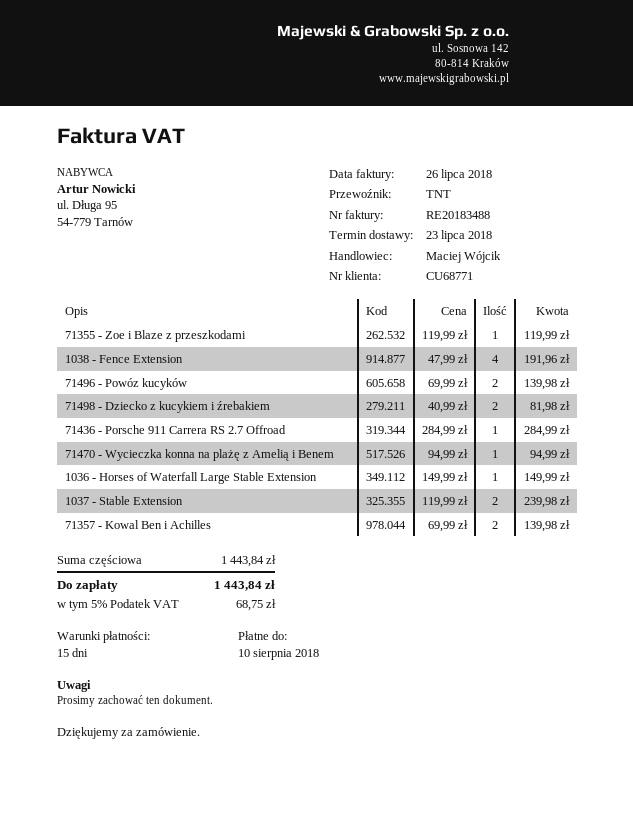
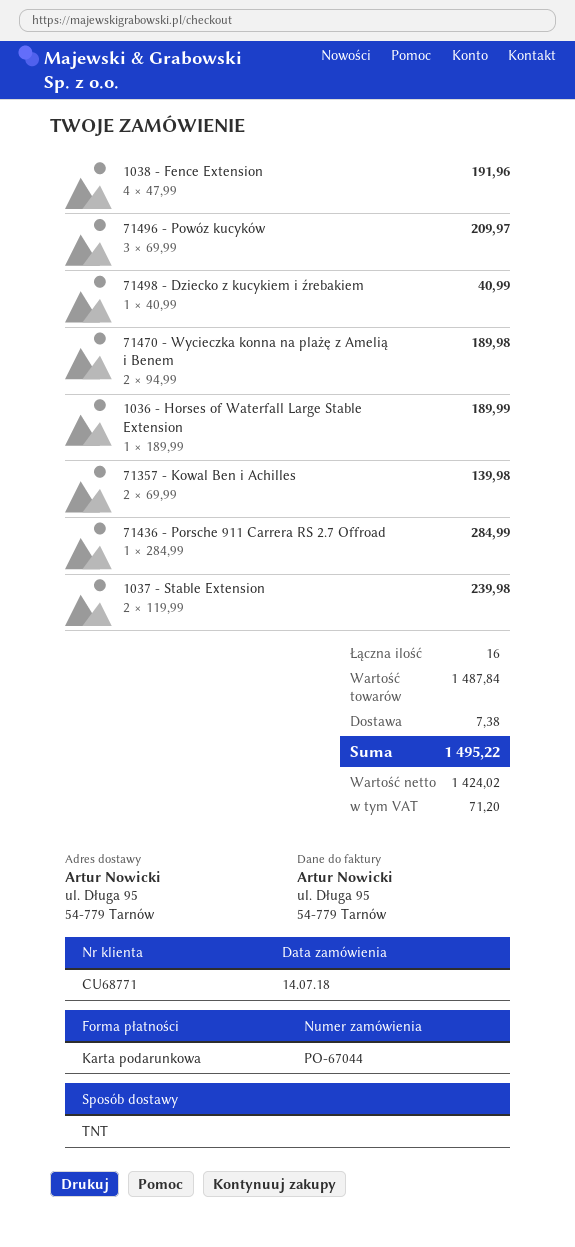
71355 - Zoe i Blaze z przeszkodami: 1 x 119.99 = 119.99 -> none
71496 - Powóz kucyków: 2 x 69.99 = 139.98 -> 3 x 69.99 = 209.97
71498 - Dziecko z kucykiem i źrebakiem: 2 x 40.99 = 81.98 -> 1 x 40.99 = 40.99
71470 - Wycieczka konna na plażę z Amelią i Benem: 1 x 94.99 = 94.99 -> 2 x 94.99 = 189.98
1036 - Horses of Waterfall Large Stable Extension: 1 x 149.99 = 149.99 -> 1 x 189.99 = 189.99
subtotal: 1443.84 -> 1487.84
shipping: none -> 7.38
tax: 68.75 -> 71.20
total: 1443.84 -> 1495.22

